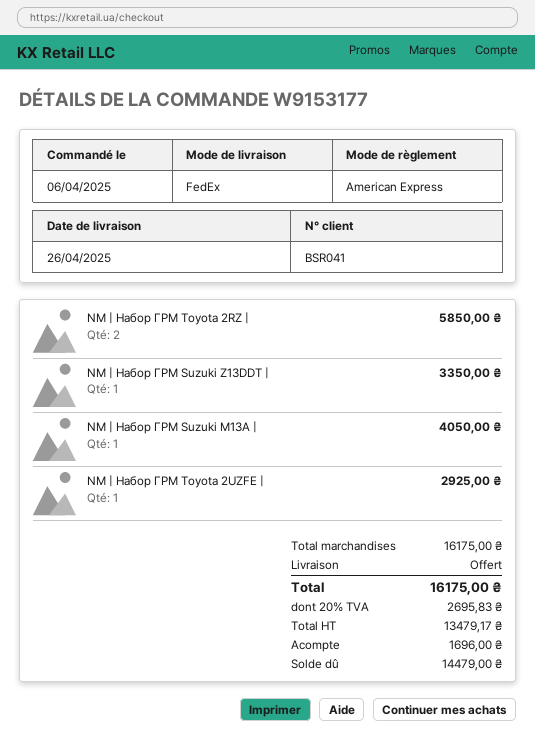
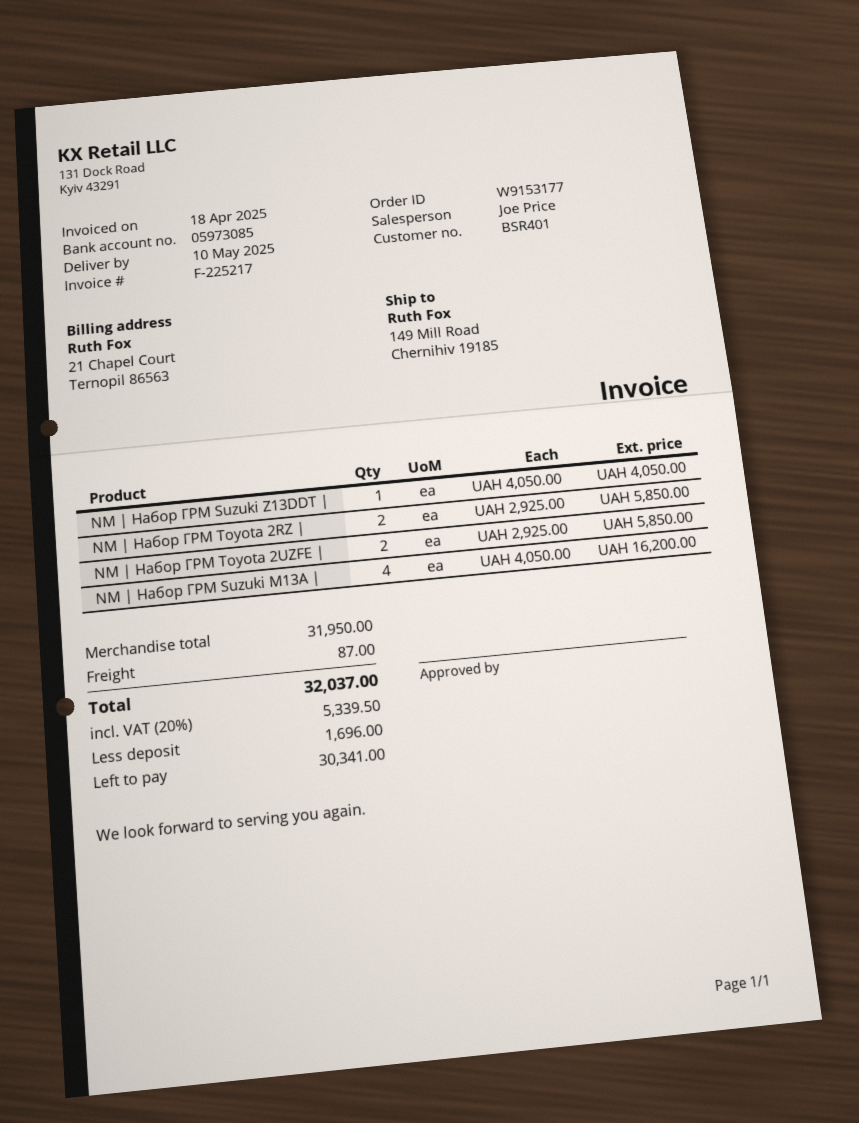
delivery date: 2025-04-26 -> 2025-05-10
customer number: BSR041 -> BSR401
NM | Набор ГРМ Suzuki Z13DDT |: 1 for 3350.00 -> 1 for 4050.00
NM | Набор ГРМ Suzuki M13A |: 1 for 4050.00 -> 4 for 16200.00
NM | Набор ГРМ Toyota 2UZFE |: 1 for 2925.00 -> 2 for 5850.00
subtotal: 16175.00 -> 31950.00
shipping: 0.00 -> 87.00
tax: 20% = 2695.83 -> 20% = 5339.50
total: 16175.00 -> 32037.00
balance: 14479.00 -> 30341.00

